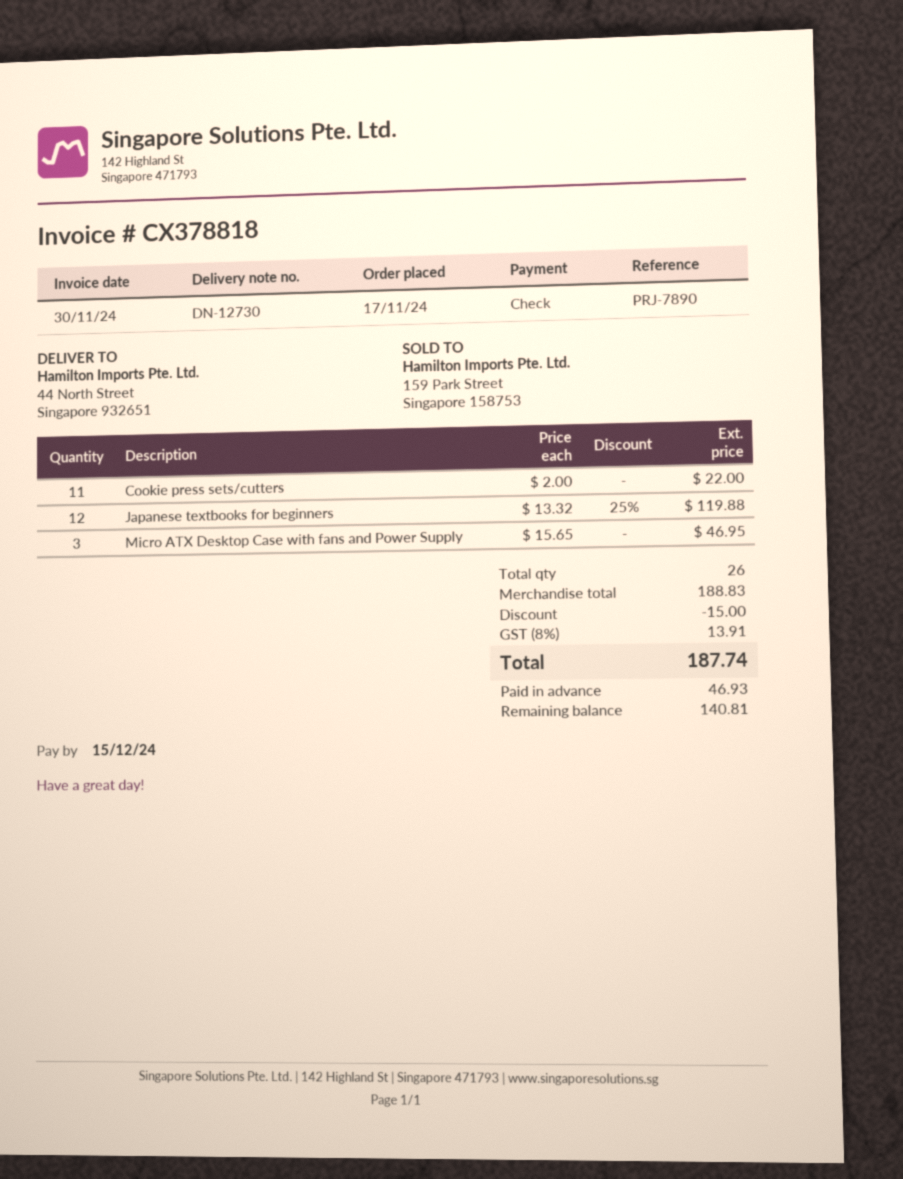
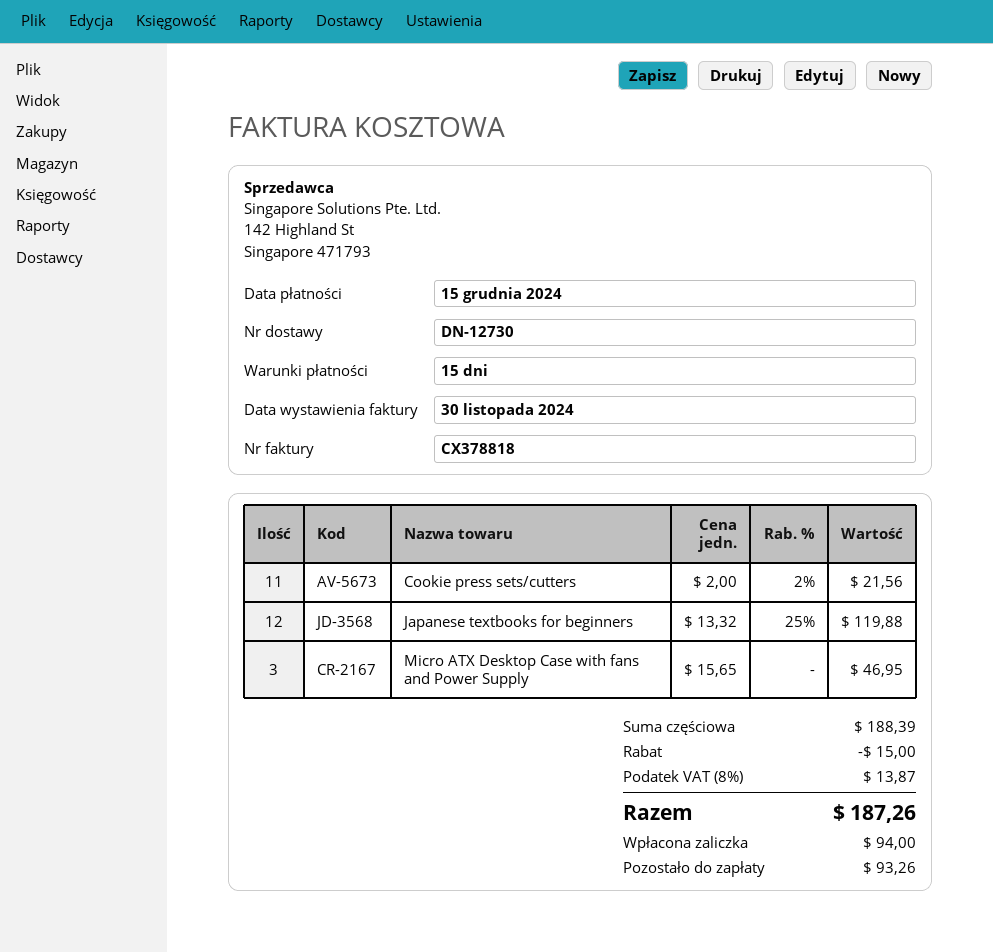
Cookie press sets/cutters: 11 x 2.00 = 22.00 -> 11 x 2.00 - 2% = 21.56
subtotal: 188.83 -> 188.39
tax: 8% = 13.91 -> 8% = 13.87
total: 187.74 -> 187.26
deposit: 46.93 -> 94.00
balance: 140.81 -> 93.26

